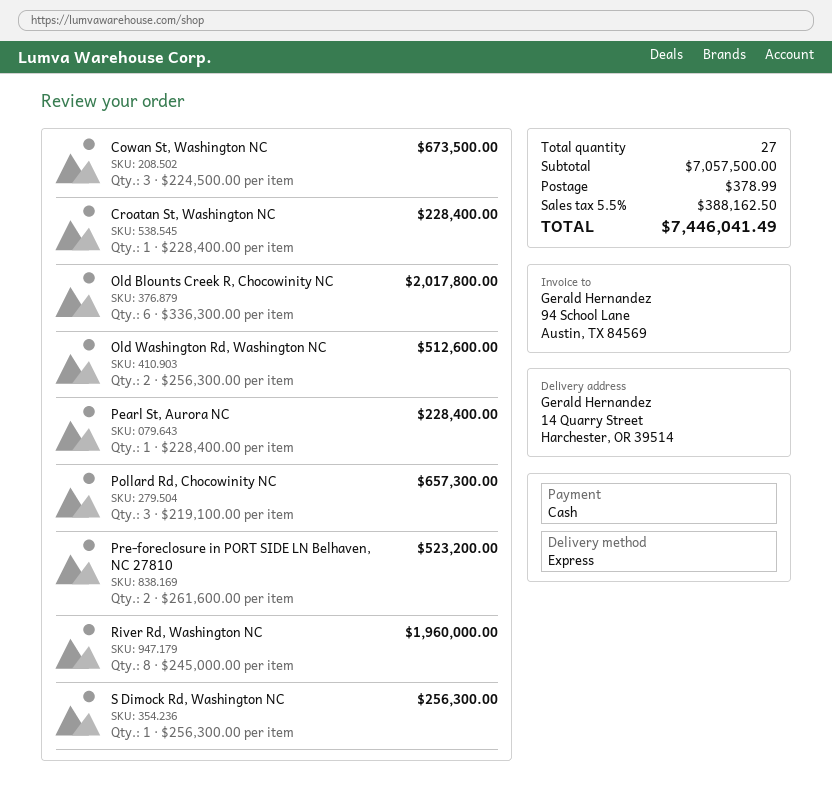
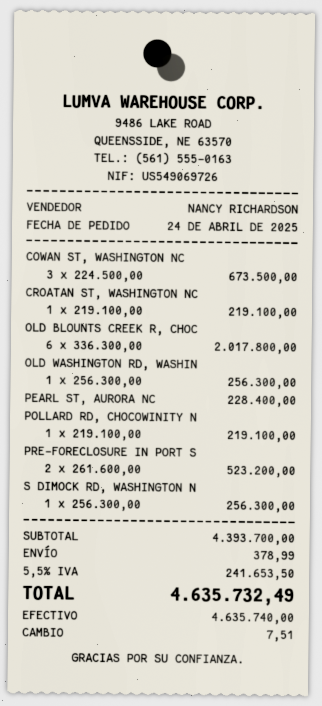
Croatan St, Washington NC: 1 x 228400.00 = 228400.00 -> 1 x 219100.00 = 219100.00
Old Washington Rd, Washington NC: 2 x 256300.00 = 512600.00 -> 1 x 256300.00 = 256300.00
Pollard Rd, Chocowinity NC: 3 x 219100.00 = 657300.00 -> 1 x 219100.00 = 219100.00
River Rd, Washington NC: 8 x 245000.00 = 1960000.00 -> none
subtotal: 7057500.00 -> 4393700.00
tax: 5.5% = 388162.50 -> 5.5% = 241653.50
total: 7446041.49 -> 4635732.49

